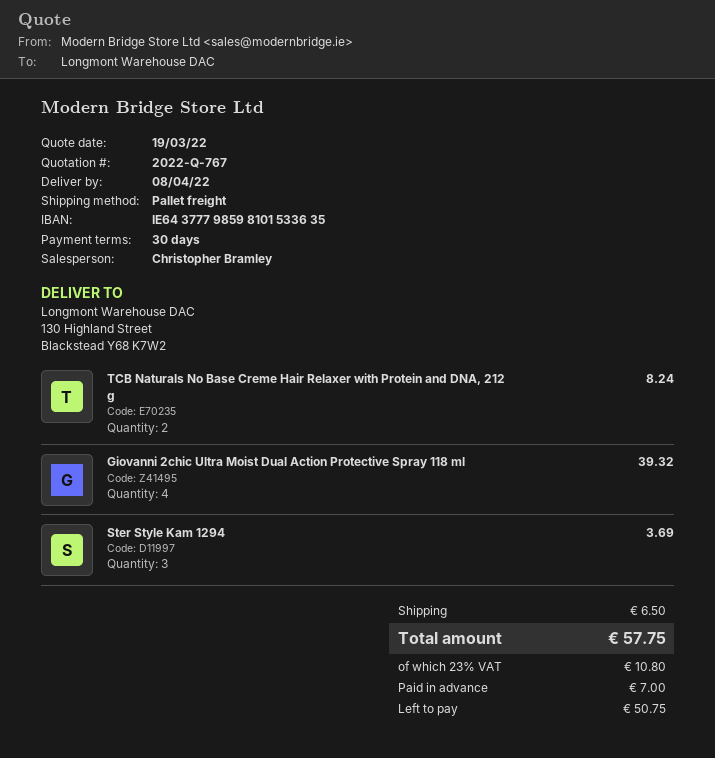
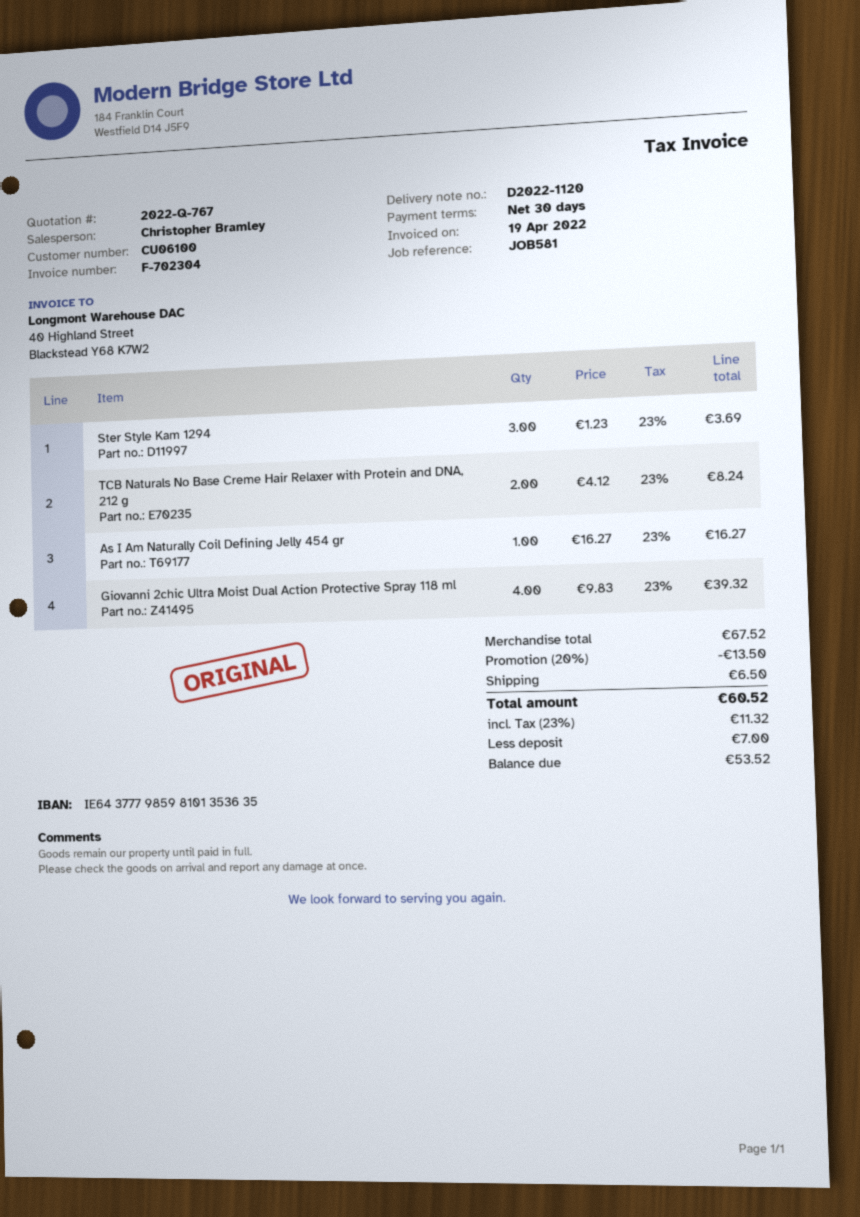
bank account: IE64377798598101533635 -> IE64377798598101353635
As I Am Naturally Coil Defining Jelly 454 gr: none -> 1 for 16.27
discount: none -> 20% = 13.50
tax: 23% = 10.80 -> 23% = 11.32
total: 57.75 -> 60.52
balance: 50.75 -> 53.52

